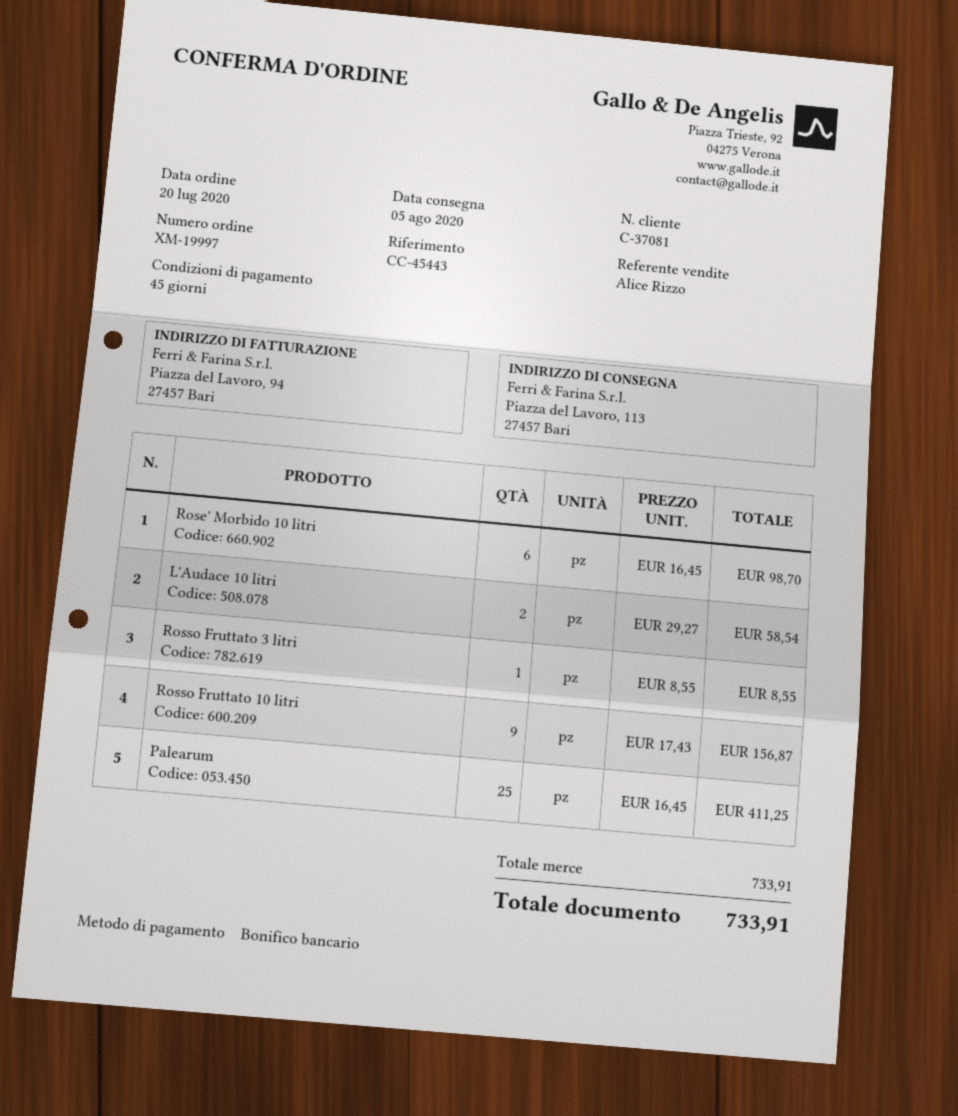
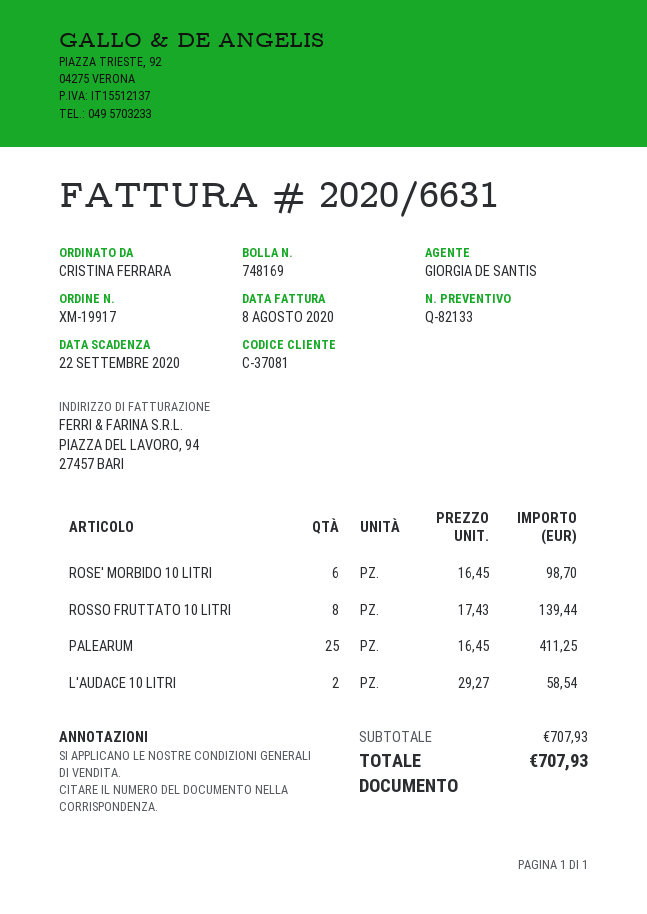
order number: XM-19997 -> XM-19917
sales rep: Alice Rizzo -> GIORGIA DE SANTIS
Rosso Fruttato 3 litri: 1 x 8.55 = 8.55 -> none
Rosso Fruttato 10 litri: 9 x 17.43 = 156.87 -> 8 x 17.43 = 139.44
subtotal: 733.91 -> 707.93
total: 733.91 -> 707.93

